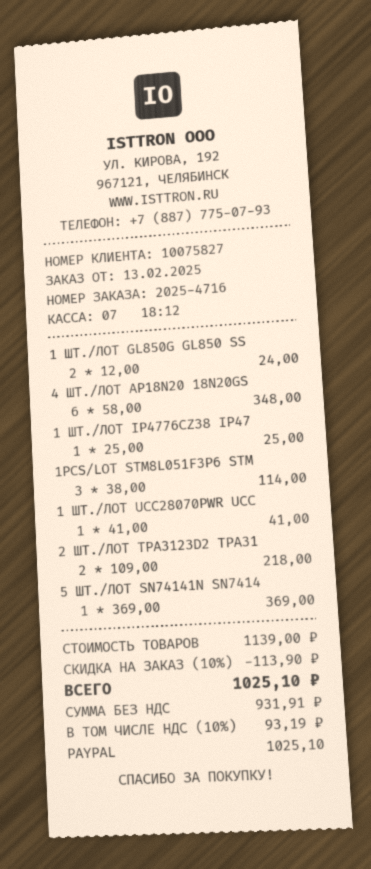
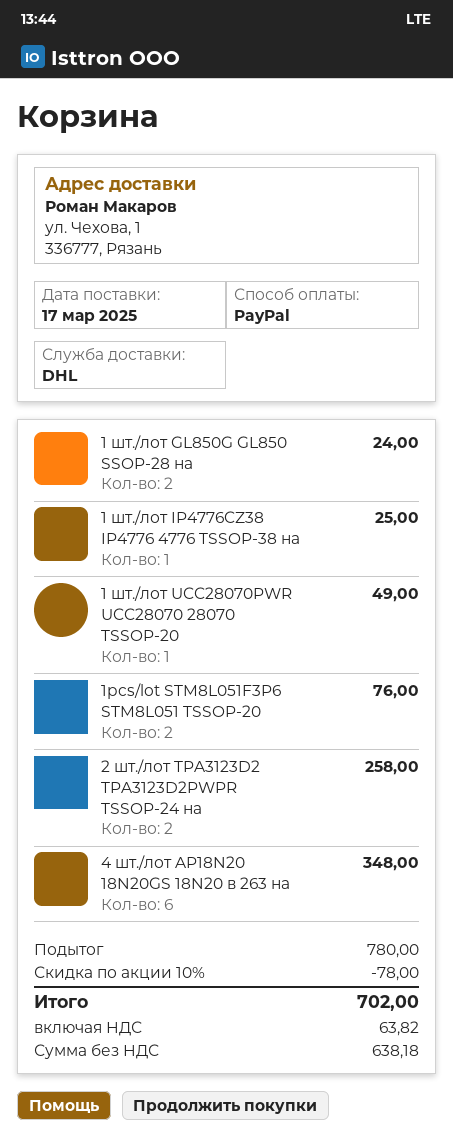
1PCS/LOT STM8L051F3P6 STM: 3 for 114.00 -> 2 for 76.00
1 ШТ./ЛОТ UCC28070PWR UCC: 1 for 41.00 -> 1 for 49.00
2 ШТ./ЛОТ TPA3123D2 TPA31: 2 for 218.00 -> 2 for 258.00
5 ШТ./ЛОТ SN74141N SN7414: 1 for 369.00 -> none
subtotal: 1139.00 -> 780.00
discount: 10% = 113.90 -> 10% = 78.00
net: 931.91 -> 638.18
tax: 93.19 -> 63.82
total: 1025.10 -> 702.00

